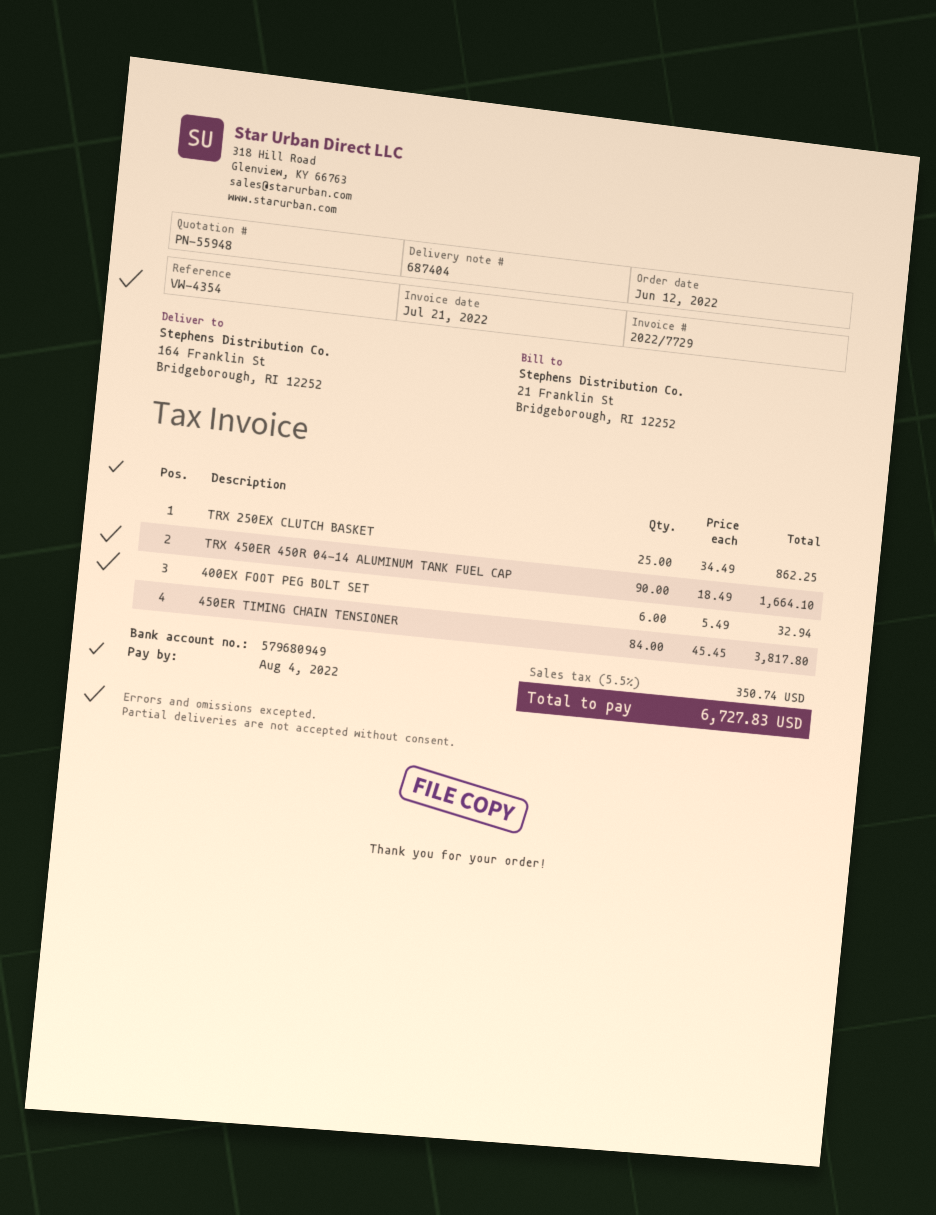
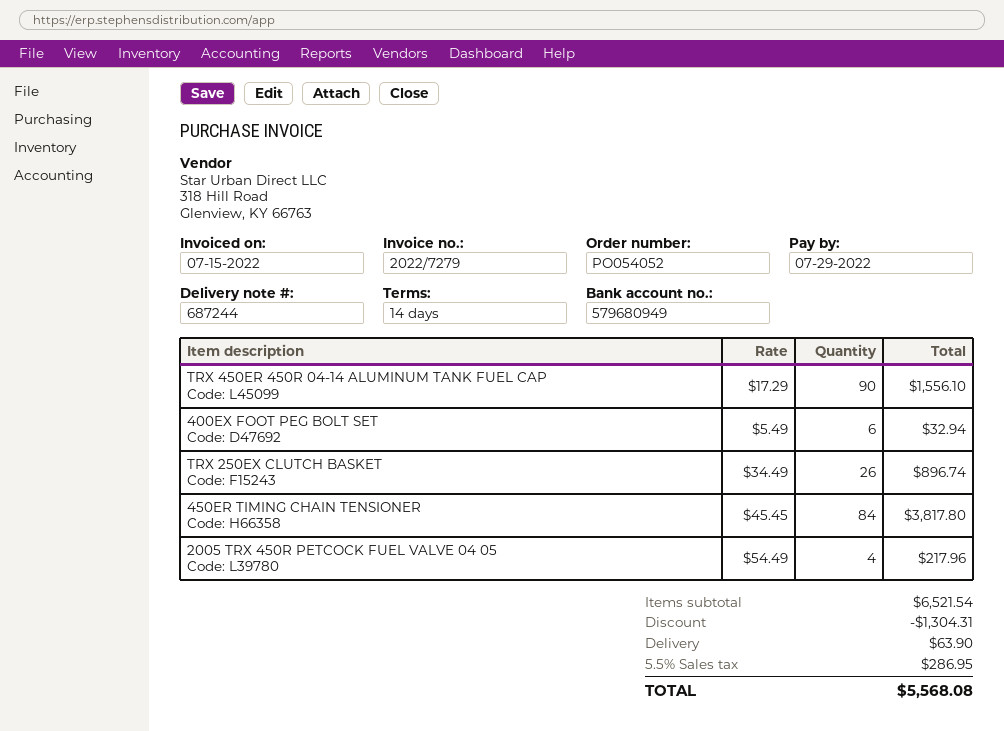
delivery note number: 687404 -> 687244
invoice number: 2022/7729 -> 2022/7279
invoice date: 2022-07-21 -> 2022-07-15
due date: 2022-08-04 -> 2022-07-29
TRX 250EX CLUTCH BASKET: 25 x 34.49 = 862.25 -> 26 x 34.49 = 896.74
TRX 450ER 450R 04-14 ALUMINUM TANK FUEL CAP: 90 x 18.49 = 1664.10 -> 90 x 17.29 = 1556.10
2005 TRX 450R PETCOCK FUEL VALVE 04 05: none -> 4 x 54.49 = 217.96
discount: none -> 1304.31
shipping: none -> 63.90
tax: 5.5% = 350.74 -> 5.5% = 286.95
total: 6727.83 -> 5568.08

